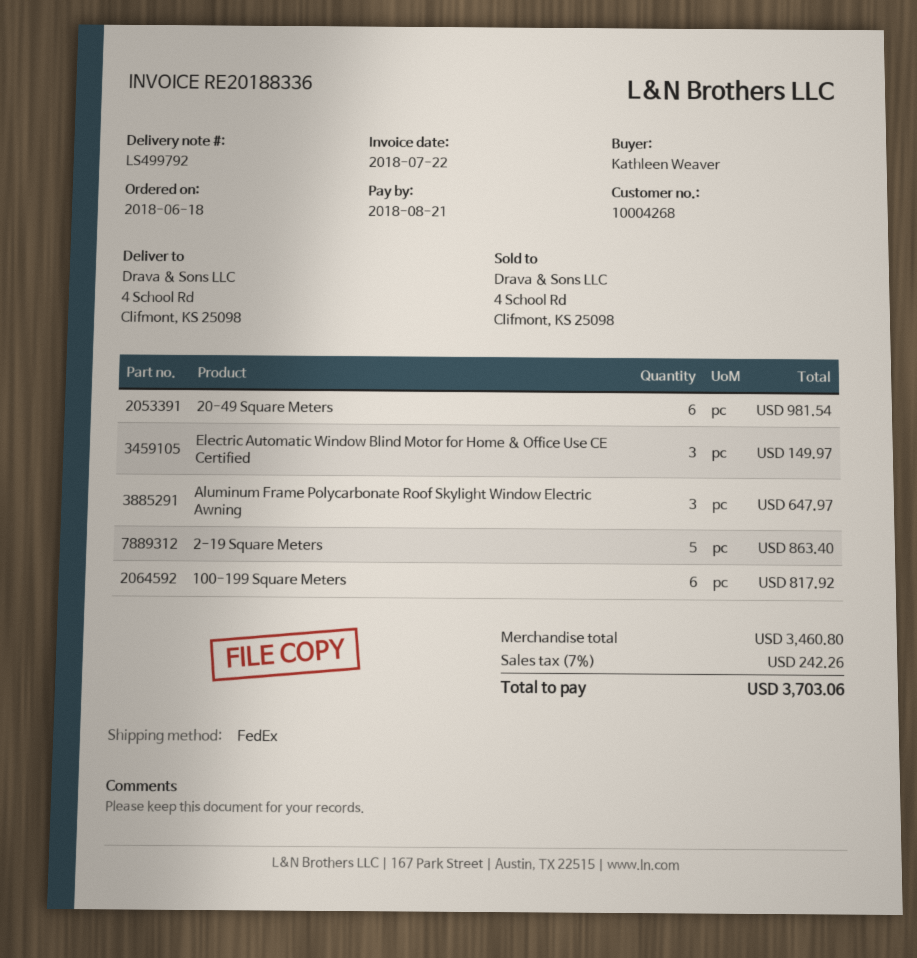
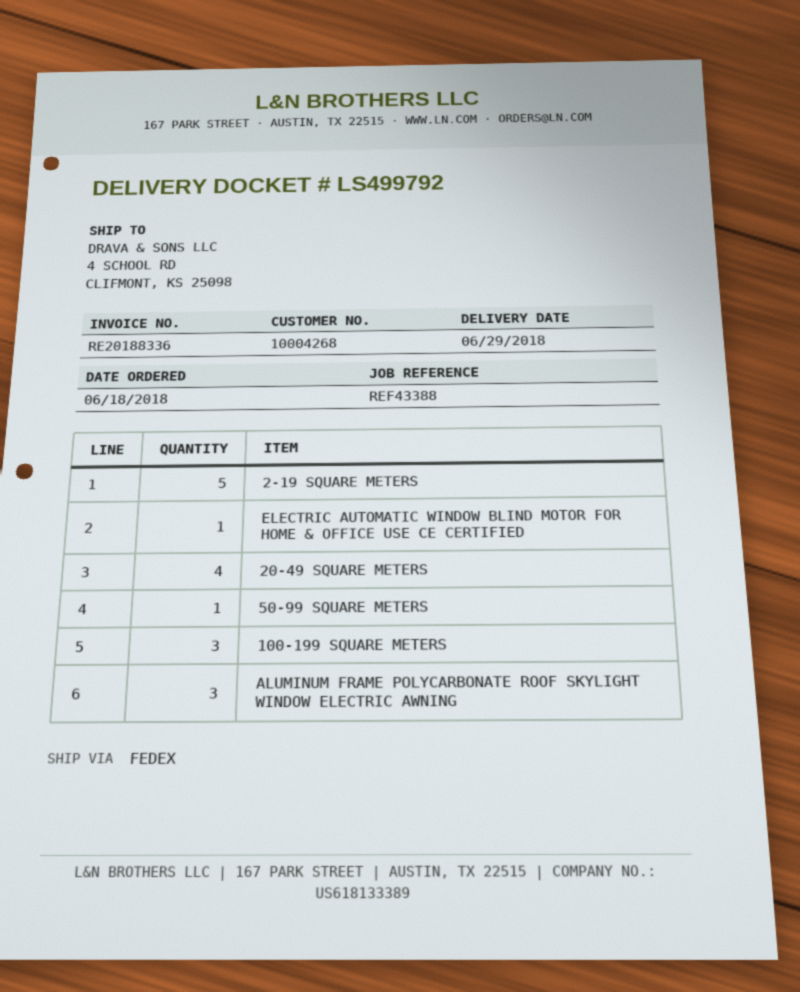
20-49 Square Meters: 6 -> 4
Electric Automatic Window Blind Motor for Home & Office Use CE Certified: 3 -> 1
100-199 Square Meters: 6 -> 3
50-99 SQUARE METERS: none -> 1

